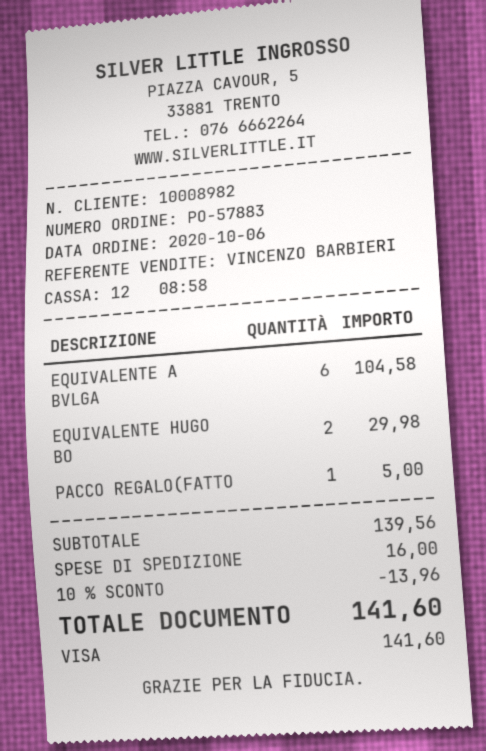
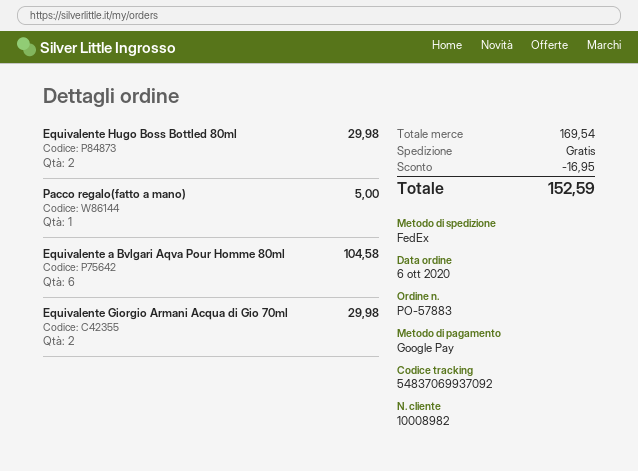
payment method: Visa -> Google Pay
Equivalente Giorgio Armani Acqua di Gio 70ml: none -> 2 for 29.98
subtotal: 139.56 -> 169.54
discount: 13.96 -> 16.95
shipping: 16.00 -> 0.00
total: 141.60 -> 152.59

